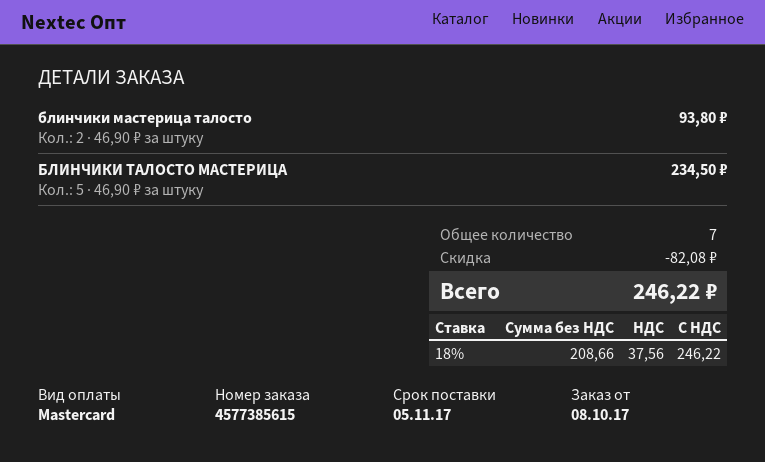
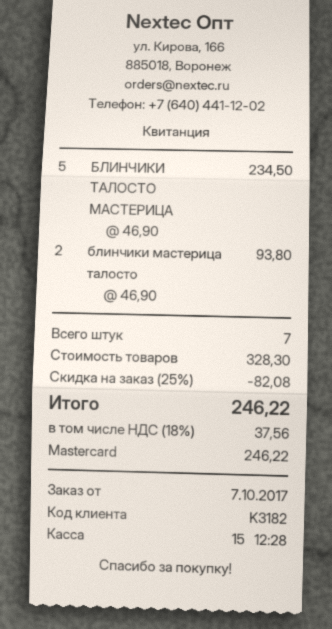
order date: 2017-10-08 -> 2017-10-07

